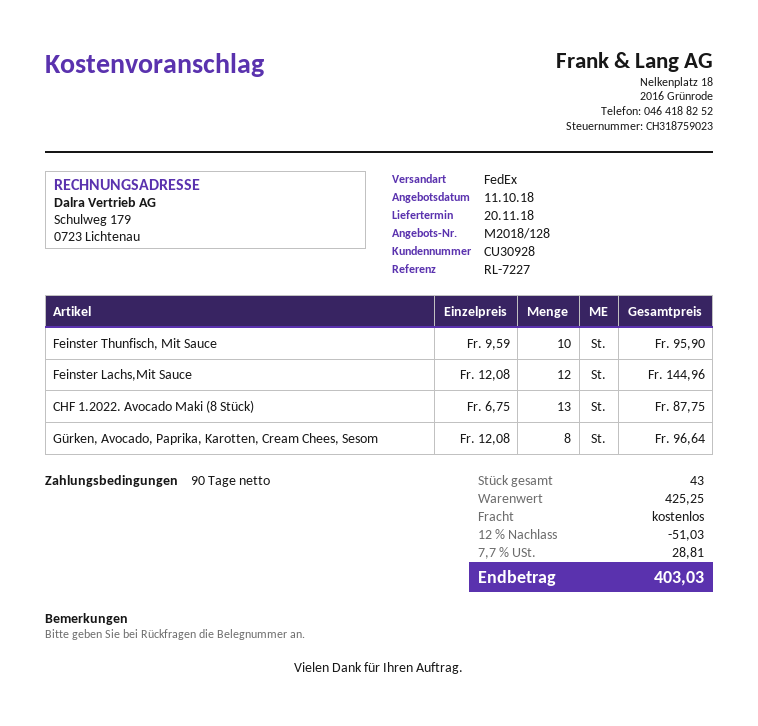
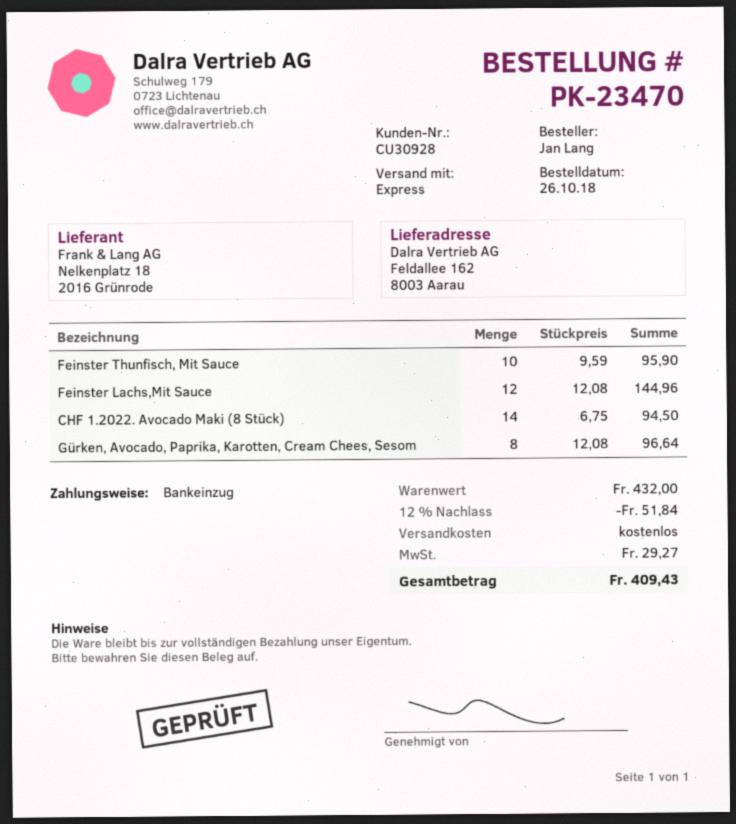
shipping method: FedEx -> express
CHF 1.2022. Avocado Maki (8 Stück): 13 x 6.75 = 87.75 -> 14 x 6.75 = 94.50
subtotal: 425.25 -> 432.00
discount: 12% = 51.03 -> 12% = 51.84
tax: 28.81 -> 29.27
total: 403.03 -> 409.43

